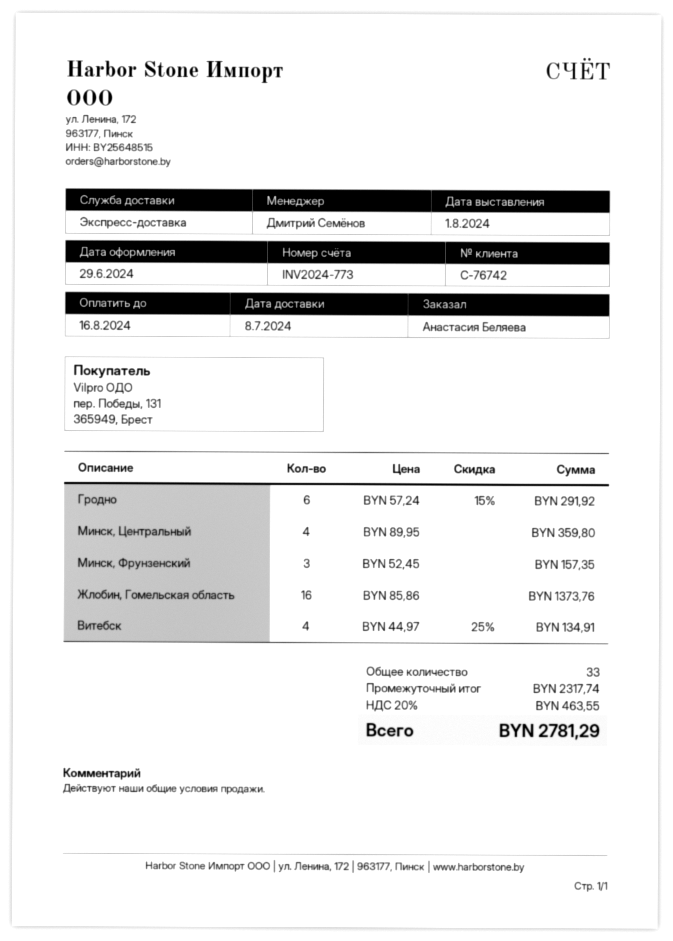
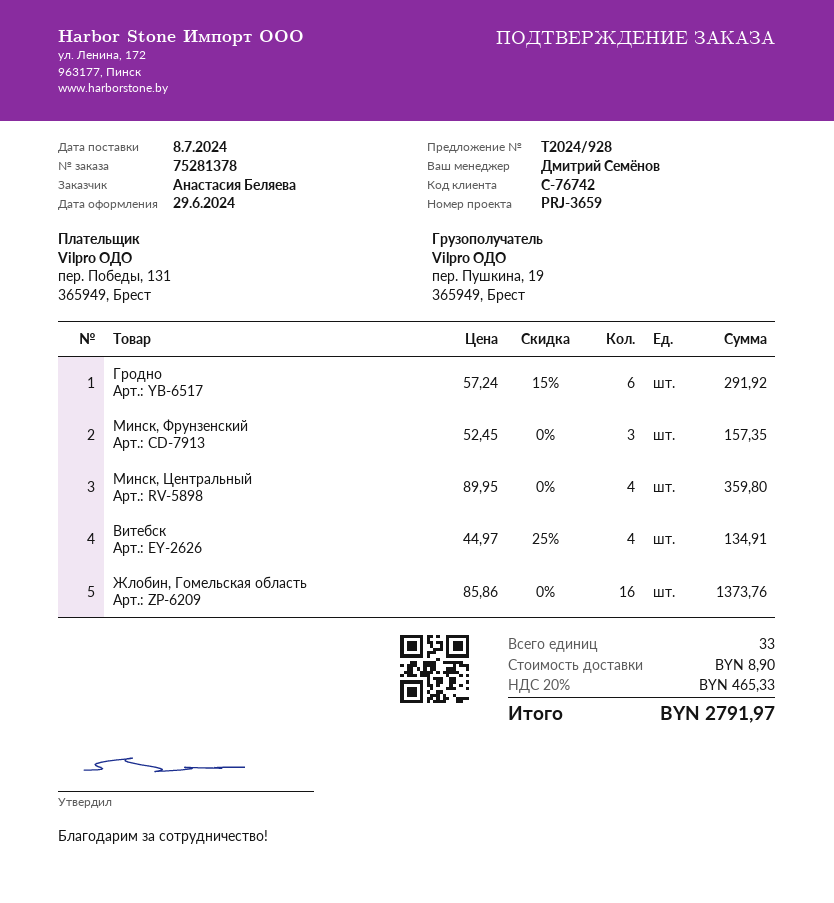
shipping: none -> 8.90
tax: 20% = 463.55 -> 20% = 465.33
total: 2781.29 -> 2791.97

